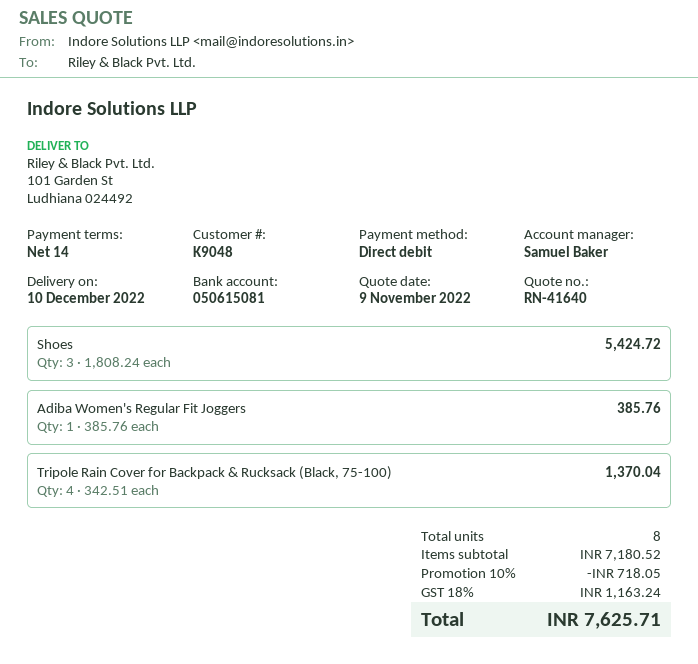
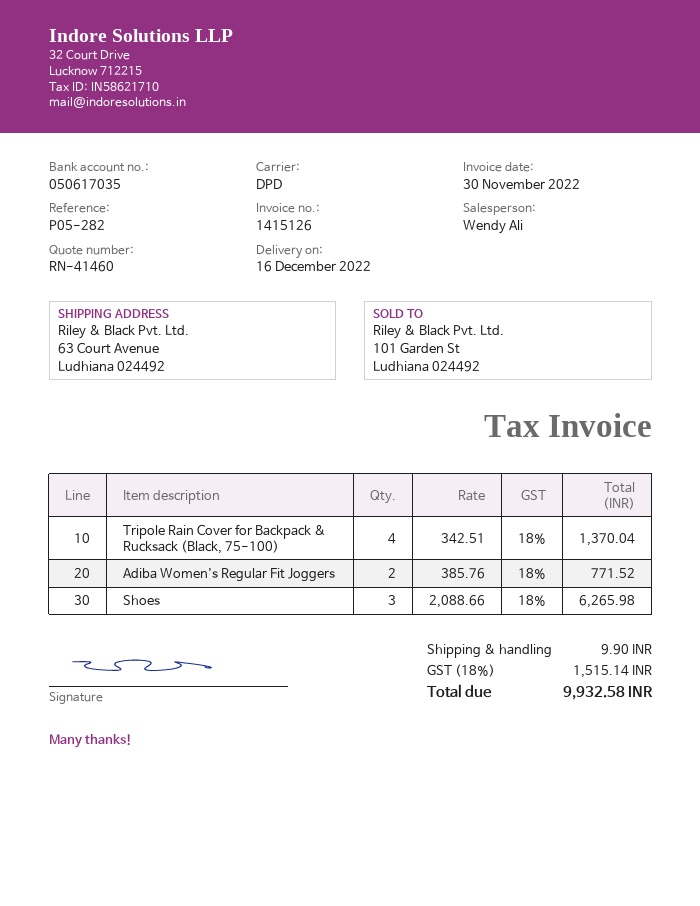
quote number: RN-41640 -> RN-41460
delivery date: 2022-12-10 -> 2022-12-16
sales rep: Samuel Baker -> Wendy Ali
bank account: 050615081 -> 050617035
ship to: 101 Garden St, Ludhiana 024492 -> 63 Court Avenue, Ludhiana 024492
Shoes: 3 x 1808.24 = 5424.72 -> 3 x 2088.66 = 6265.98
Adiba Women's Regular Fit Joggers: 1 x 385.76 = 385.76 -> 2 x 385.76 = 771.52
discount: 10% = 718.05 -> none
shipping: none -> 9.90
tax: 18% = 1163.24 -> 18% = 1515.14
total: 7625.71 -> 9932.58

